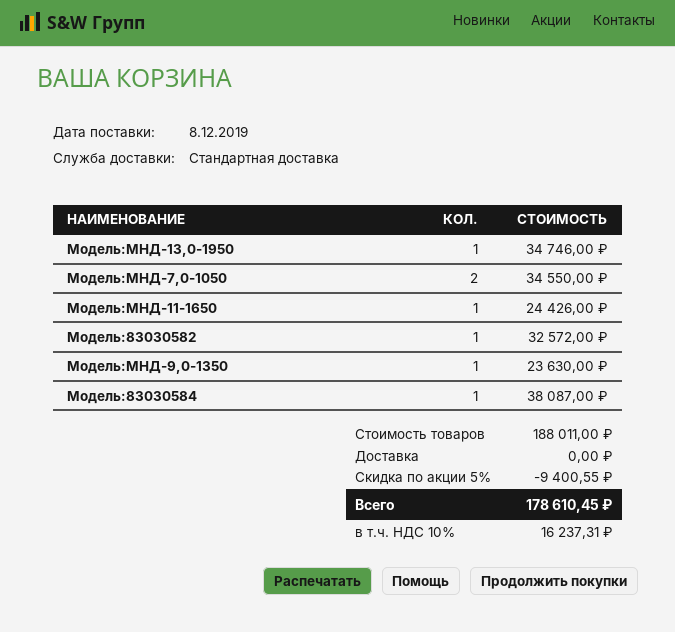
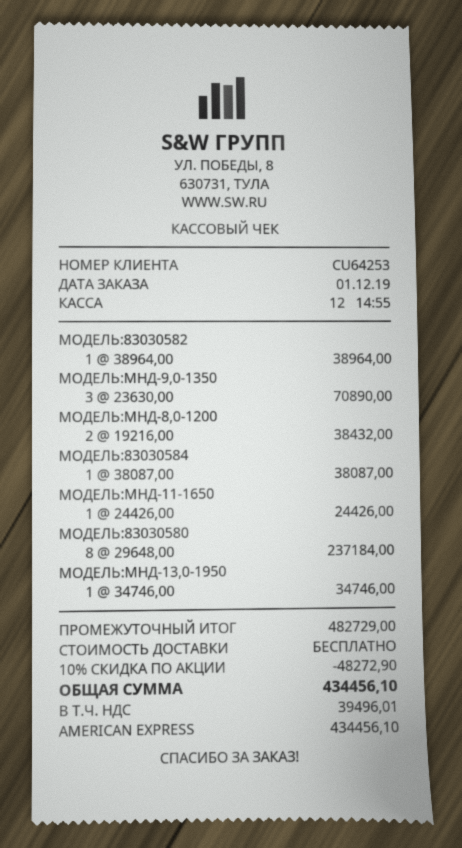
Модель:МНД-7,0-1050: 2 for 34550.00 -> none
Модель:83030582: 1 for 32572.00 -> 1 for 38964.00
Модель:МНД-9,0-1350: 1 for 23630.00 -> 3 for 70890.00
МОДЕЛЬ:МНД-8,0-1200: none -> 2 for 38432.00
МОДЕЛЬ:83030580: none -> 8 for 237184.00
subtotal: 188011.00 -> 482729.00
discount: 5% = 9400.55 -> 10% = 48272.90
tax: 16237.31 -> 39496.01
total: 178610.45 -> 434456.10

